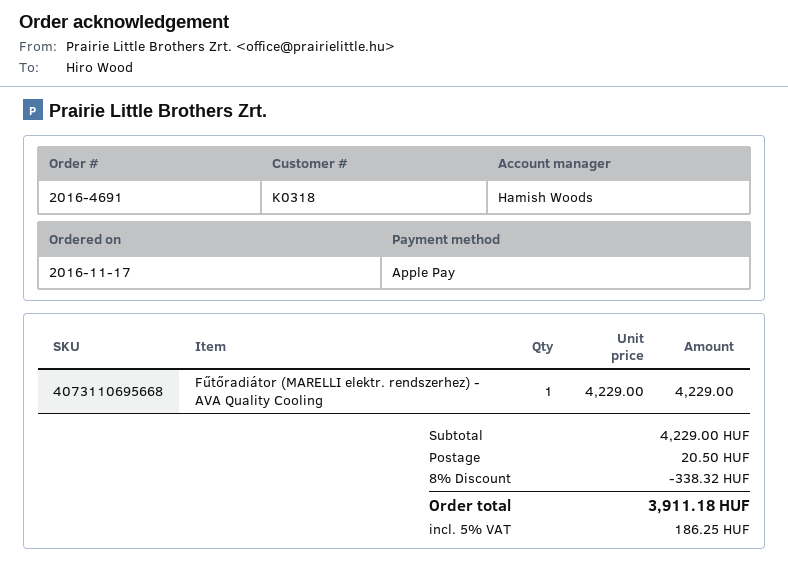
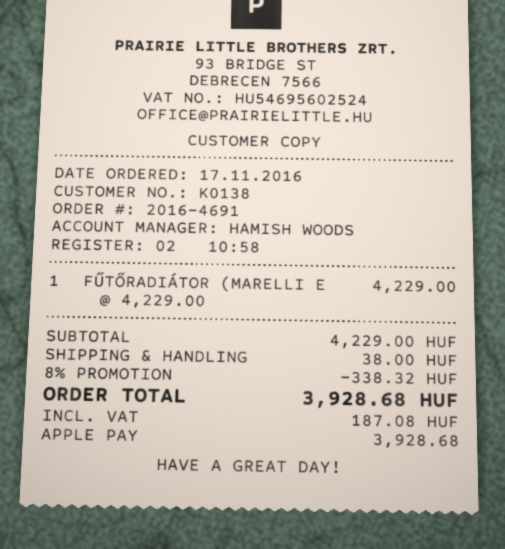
customer number: K0318 -> K0138
shipping: 20.50 -> 38.00
tax: 186.25 -> 187.08
total: 3911.18 -> 3928.68

